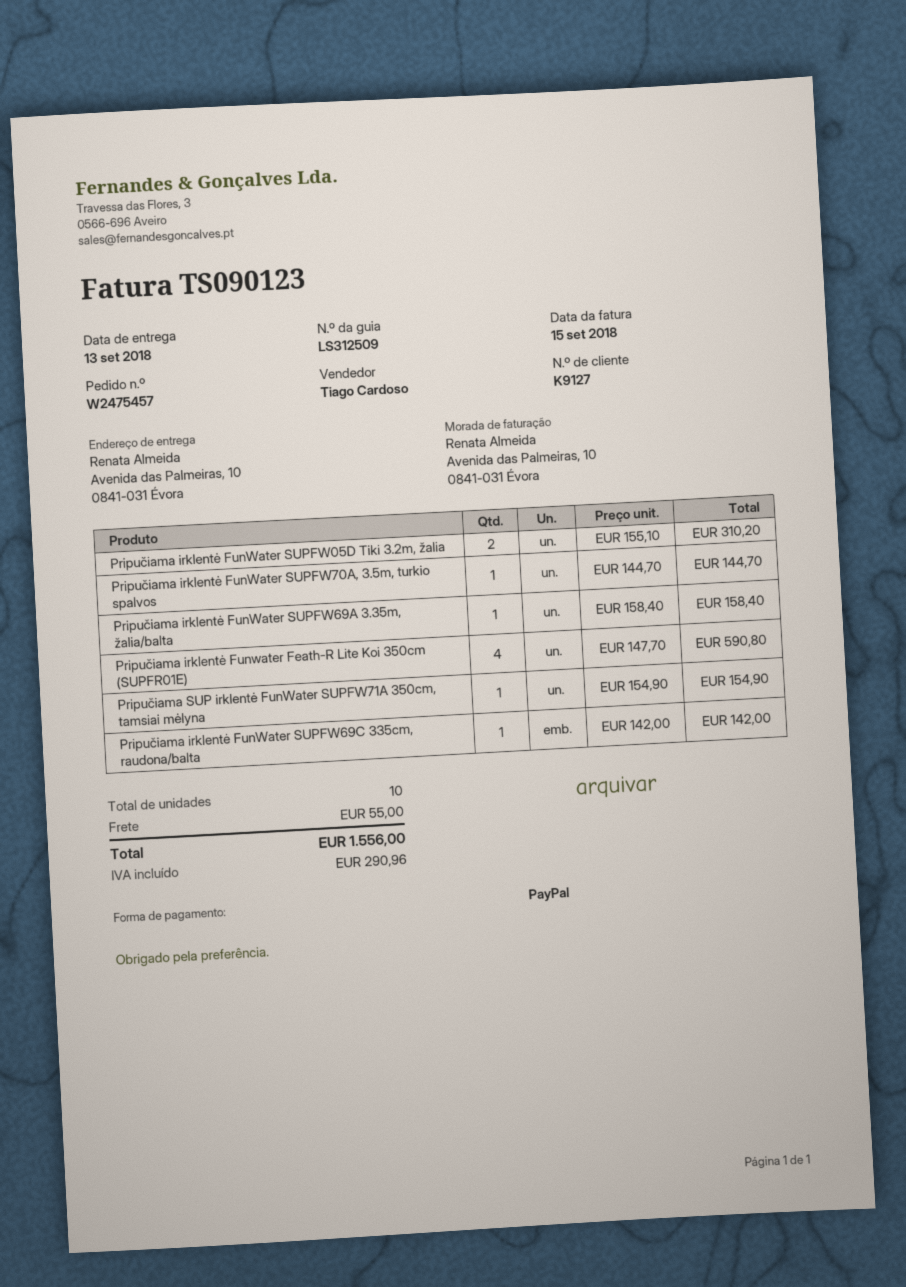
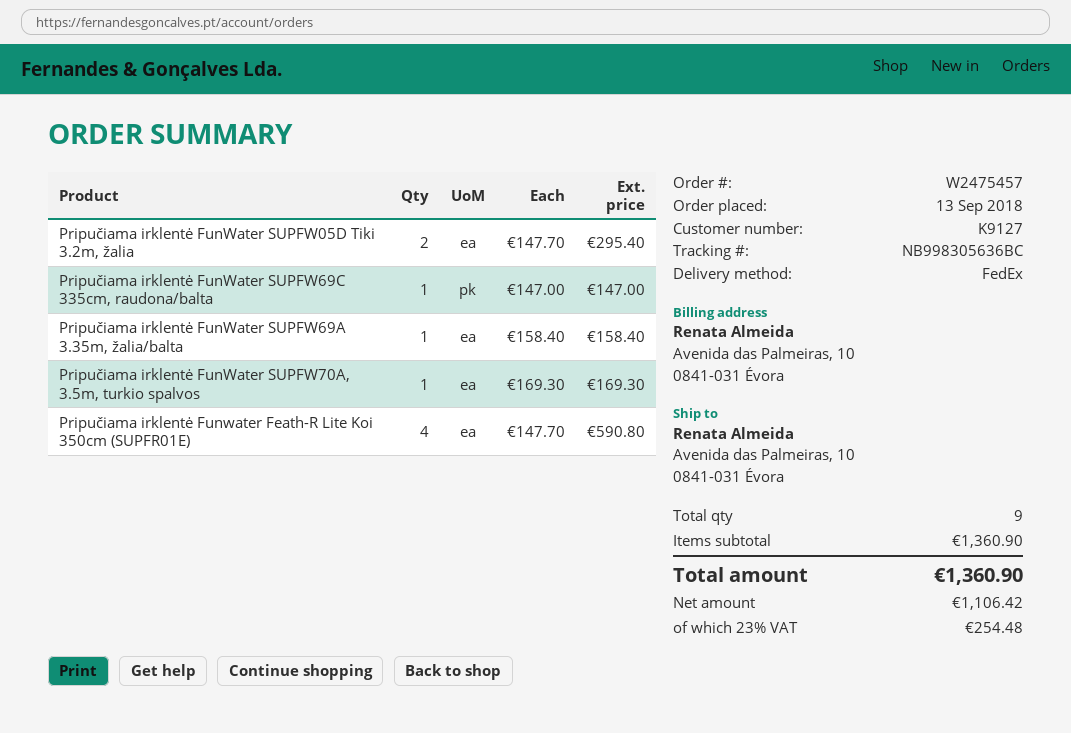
Pripučiama irklentė FunWater SUPFW05D Tiki 3.2m, žalia: 2 x 155.10 = 310.20 -> 2 x 147.70 = 295.40
Pripučiama irklentė FunWater SUPFW70A, 3.5m, turkio spalvos: 1 x 144.70 = 144.70 -> 1 x 169.30 = 169.30
Pripučiama SUP irklentė FunWater SUPFW71A 350cm, tamsiai mėlyna: 1 x 154.90 = 154.90 -> none
Pripučiama irklentė FunWater SUPFW69C 335cm, raudona/balta: 1 x 142.00 = 142.00 -> 1 x 147.00 = 147.00
total quantity: 10 -> 9
shipping: 55.00 -> none
tax: 290.96 -> 254.48
total: 1556.00 -> 1360.90

